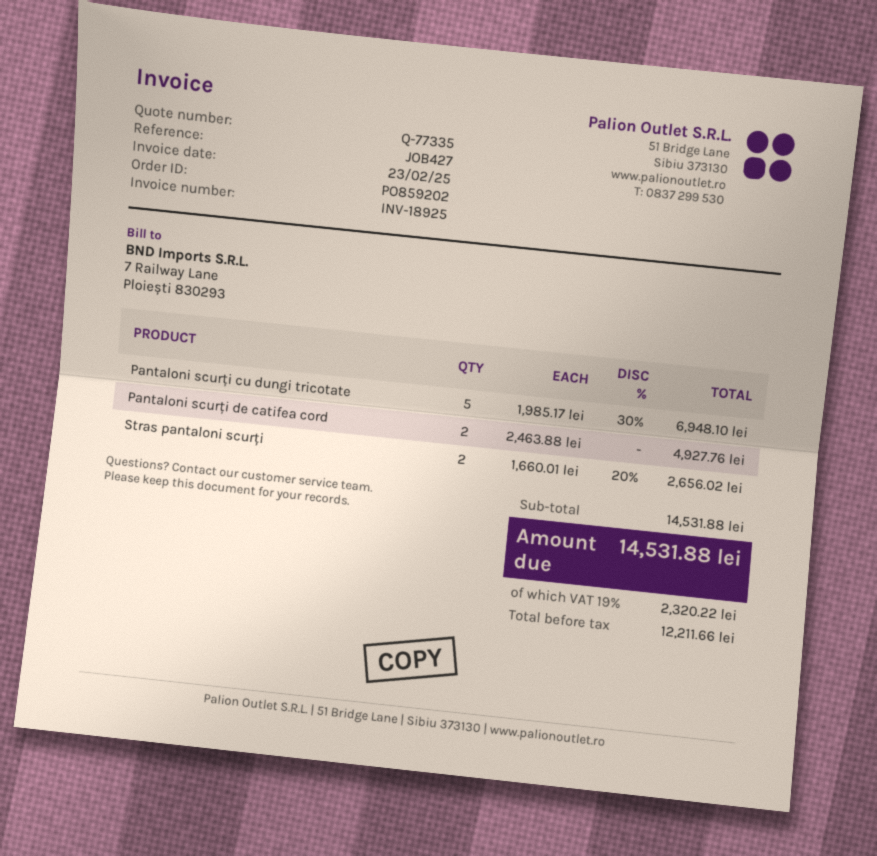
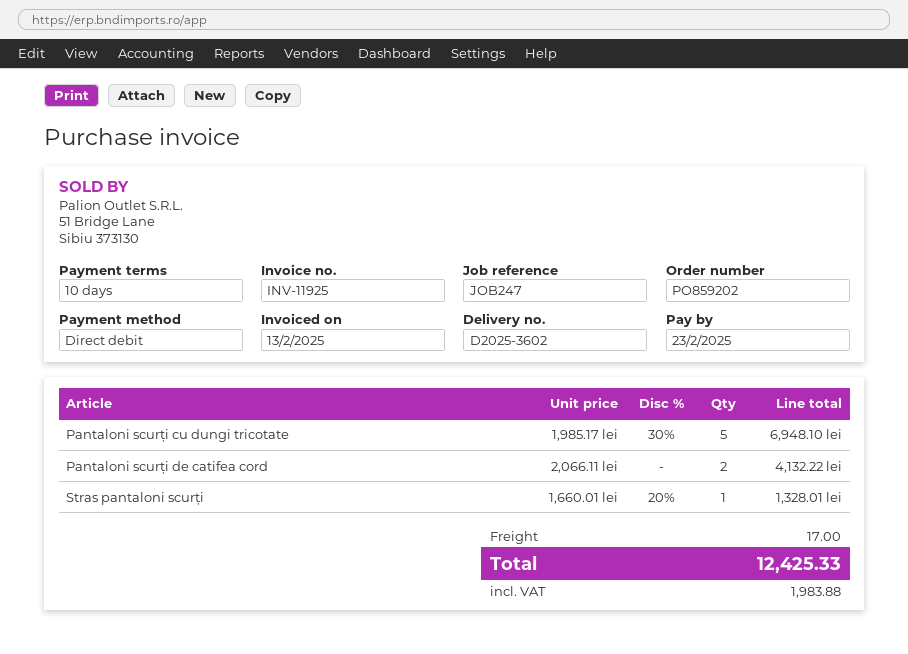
invoice number: INV-18925 -> INV-11925
invoice date: 2025-02-23 -> 2025-02-13
reference: JOB427 -> JOB247
Pantaloni scurți de catifea cord: 2 x 2463.88 = 4927.76 -> 2 x 2066.11 = 4132.22
Stras pantaloni scurți: 2 x 1660.01 - 20% = 2656.02 -> 1 x 1660.01 - 20% = 1328.01
shipping: none -> 17.00
tax: 2320.22 -> 1983.88
total: 14531.88 -> 12425.33

